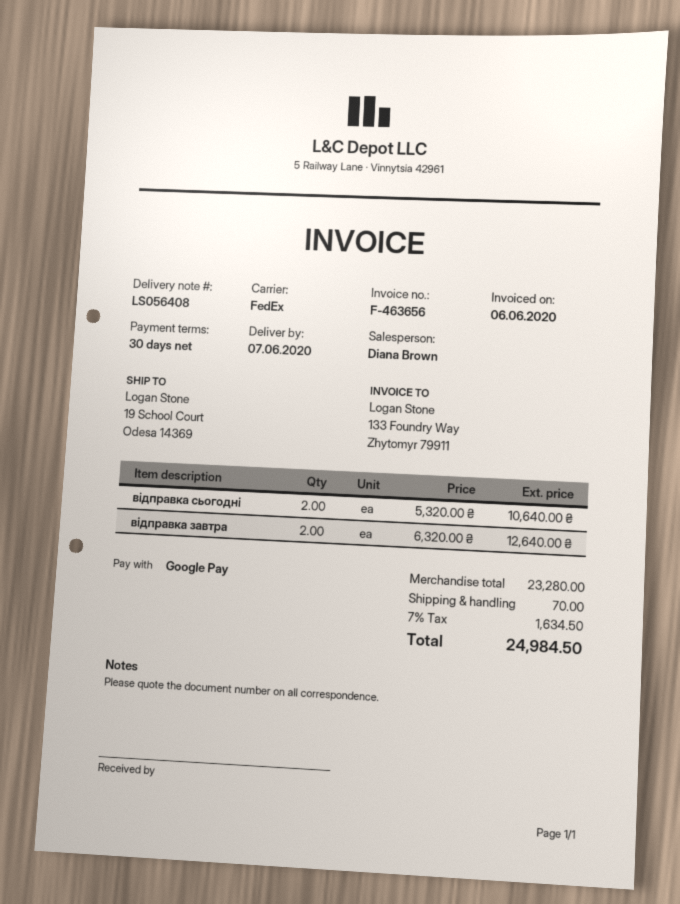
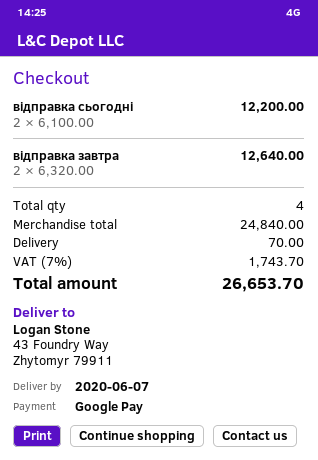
ship to: 19 School Court, Odesa 14369 -> 43 Foundry Way, Zhytomyr 79911
відправка сьогодні: 2 x 5320.00 = 10640.00 -> 2 x 6100.00 = 12200.00
subtotal: 23280.00 -> 24840.00
tax: 7% = 1634.50 -> 7% = 1743.70
total: 24984.50 -> 26653.70

